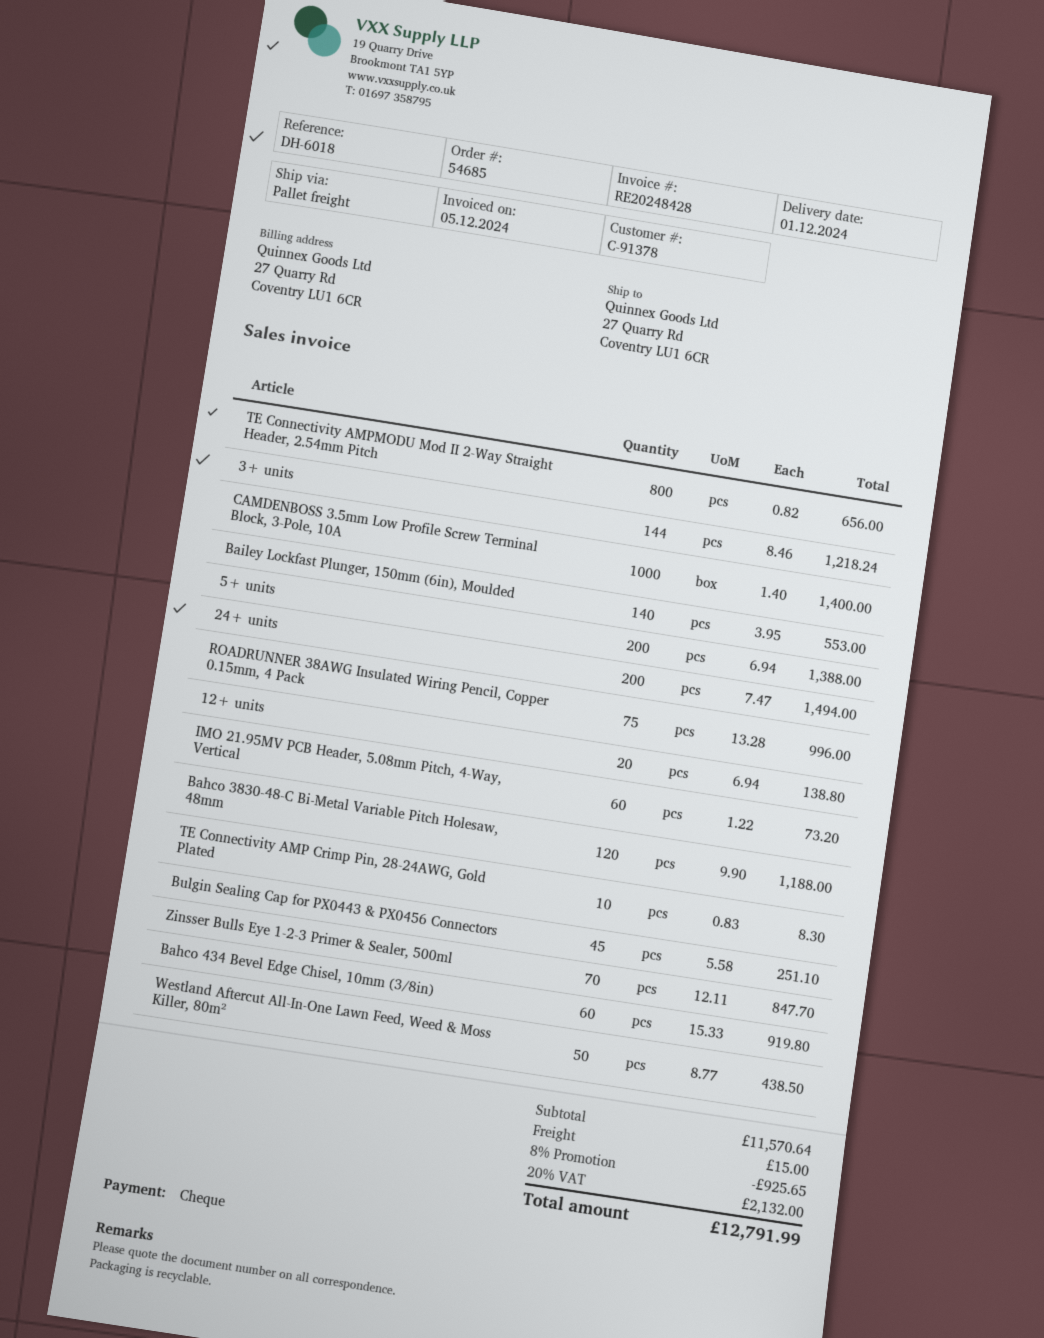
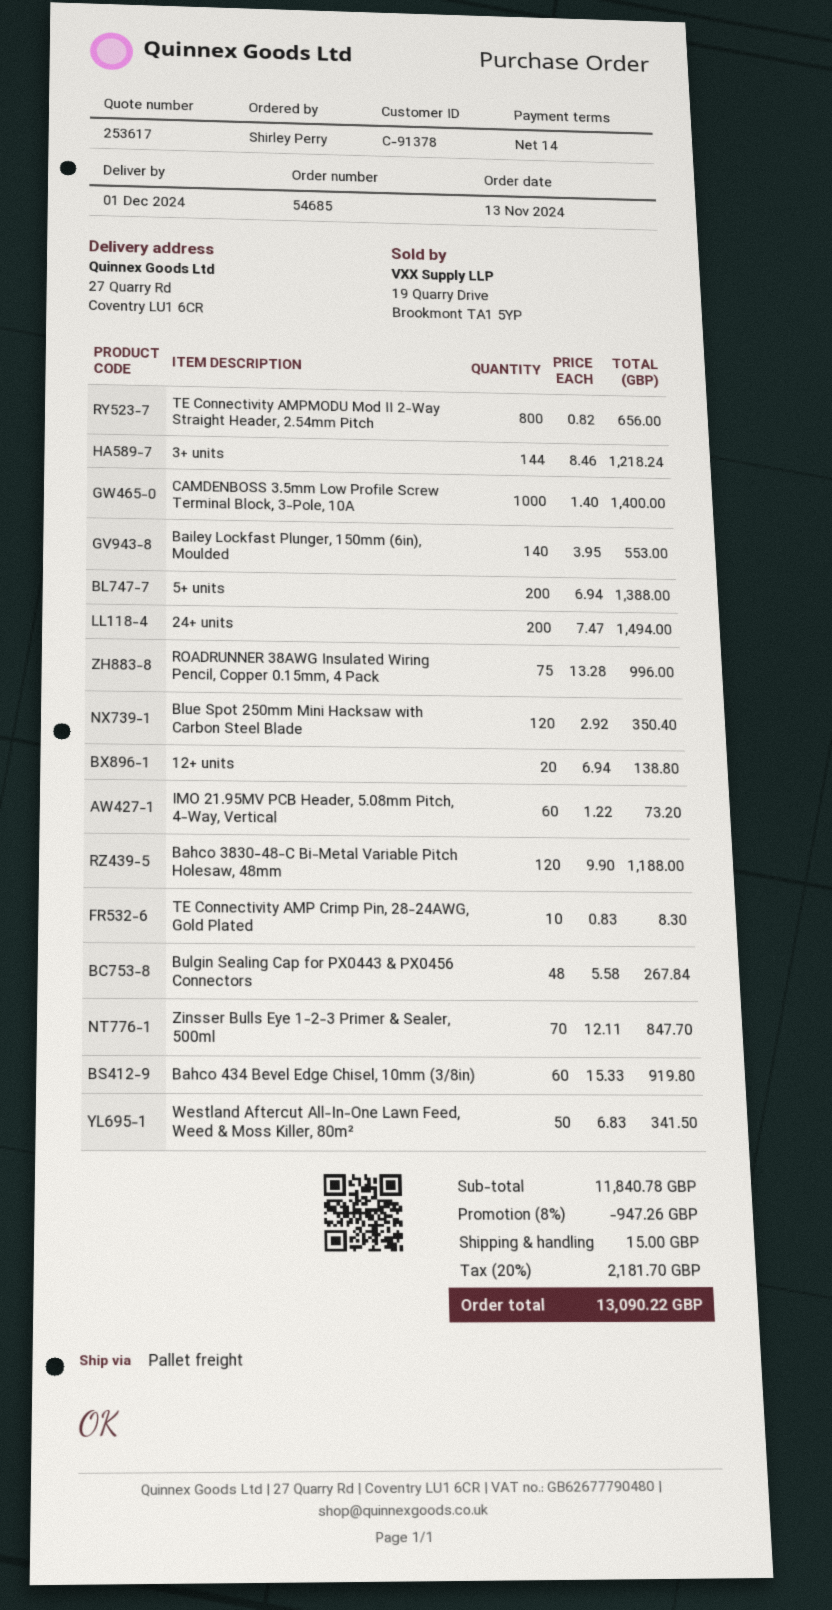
Bulgin Sealing Cap for PX0443 & PX0456 Connectors: 45 x 5.58 = 251.10 -> 48 x 5.58 = 267.84
Westland Aftercut All-In-One Lawn Feed, Weed & Moss Killer, 80m²: 50 x 8.77 = 438.50 -> 50 x 6.83 = 341.50
Blue Spot 250mm Mini Hacksaw with Carbon Steel Blade: none -> 120 x 2.92 = 350.40
subtotal: 11570.64 -> 11840.78
discount: 8% = 925.65 -> 8% = 947.26
tax: 20% = 2132.00 -> 20% = 2181.70
total: 12791.99 -> 13090.22

